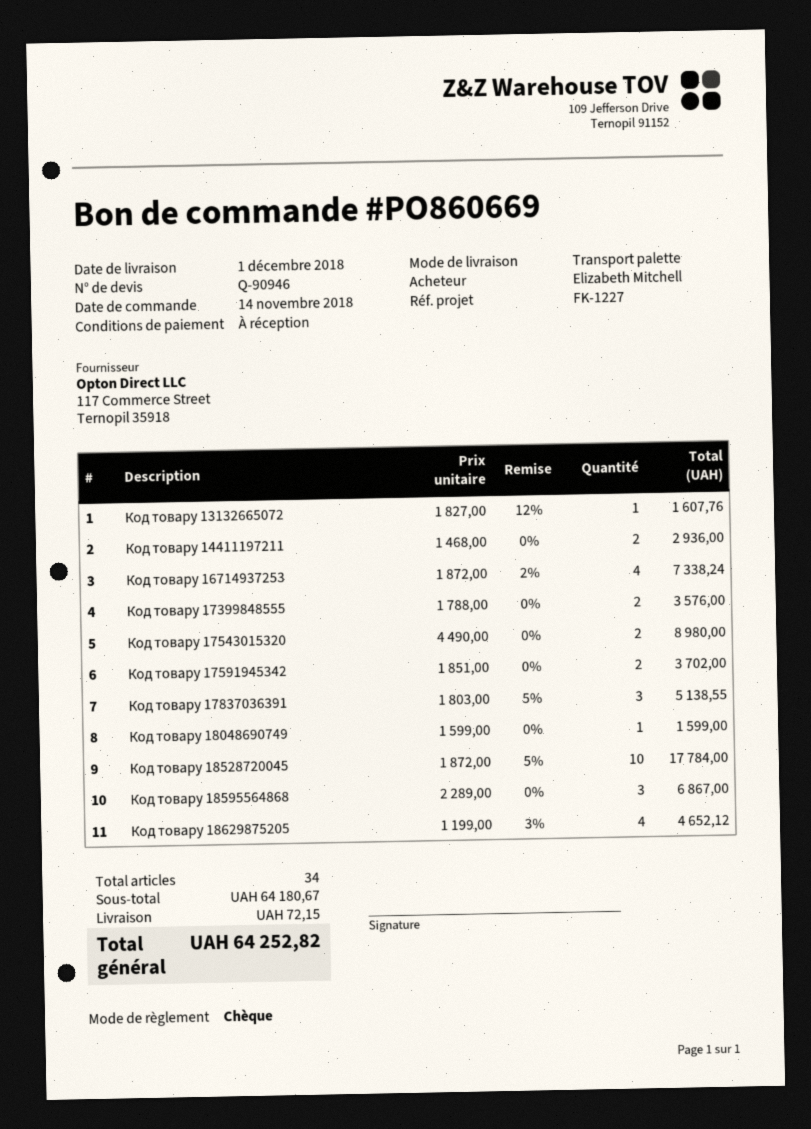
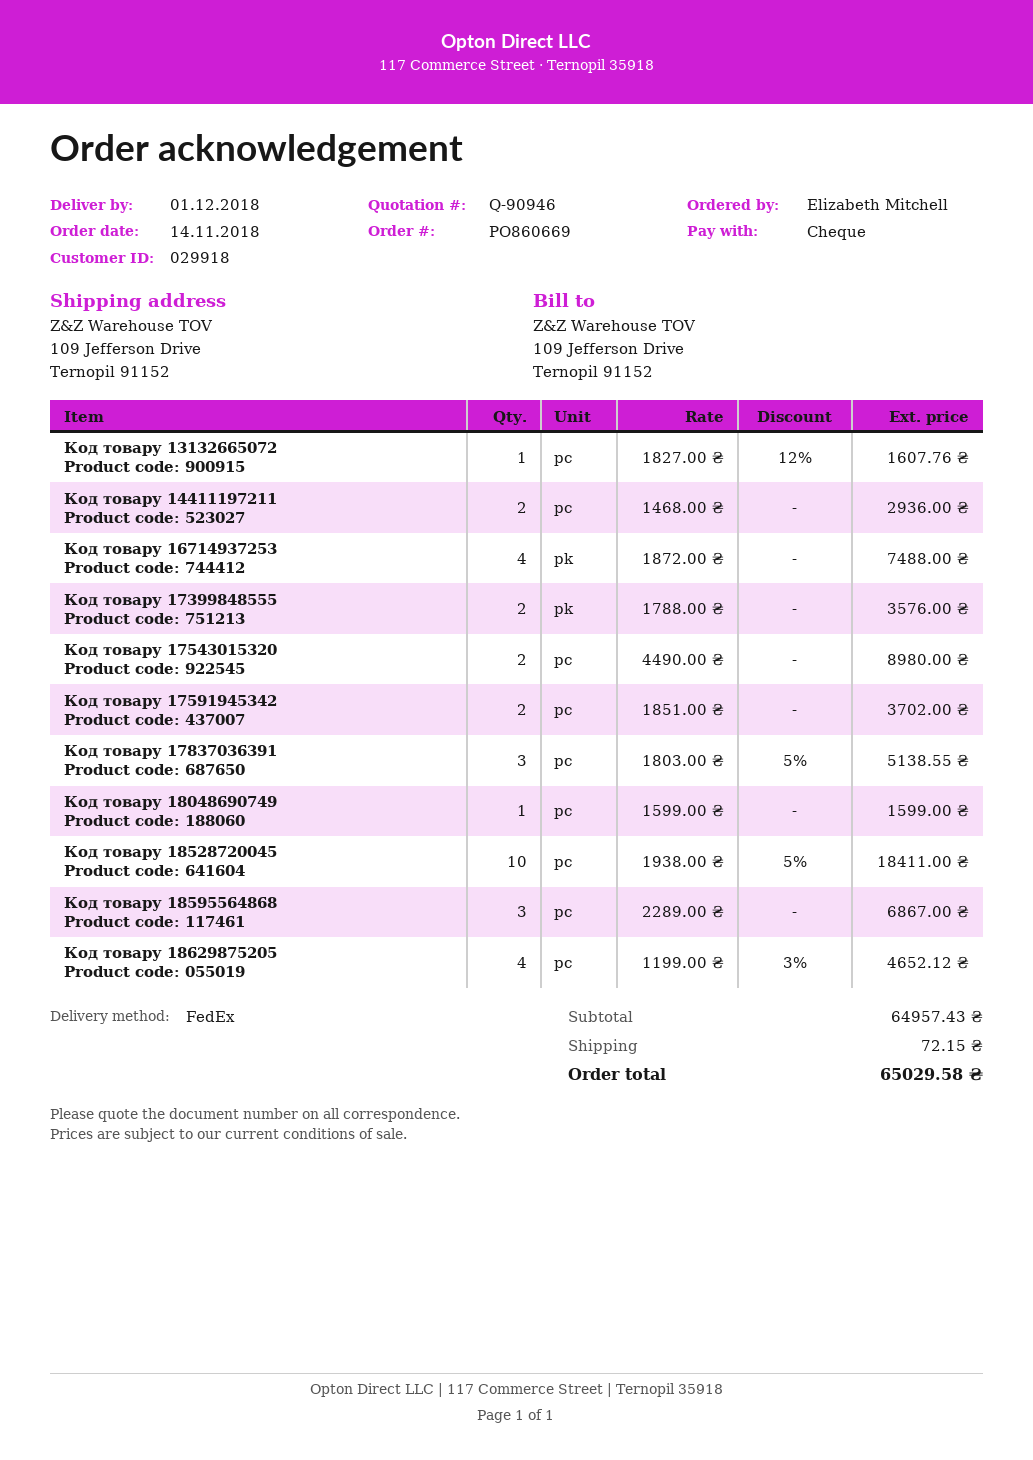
shipping method: pallet freight -> FedEx
Код товару 16714937253: 4 x 1872.00 - 2% = 7338.24 -> 4 x 1872.00 = 7488.00
Код товару 18528720045: 10 x 1872.00 - 5% = 17784.00 -> 10 x 1938.00 - 5% = 18411.00
subtotal: 64180.67 -> 64957.43
total: 64252.82 -> 65029.58

